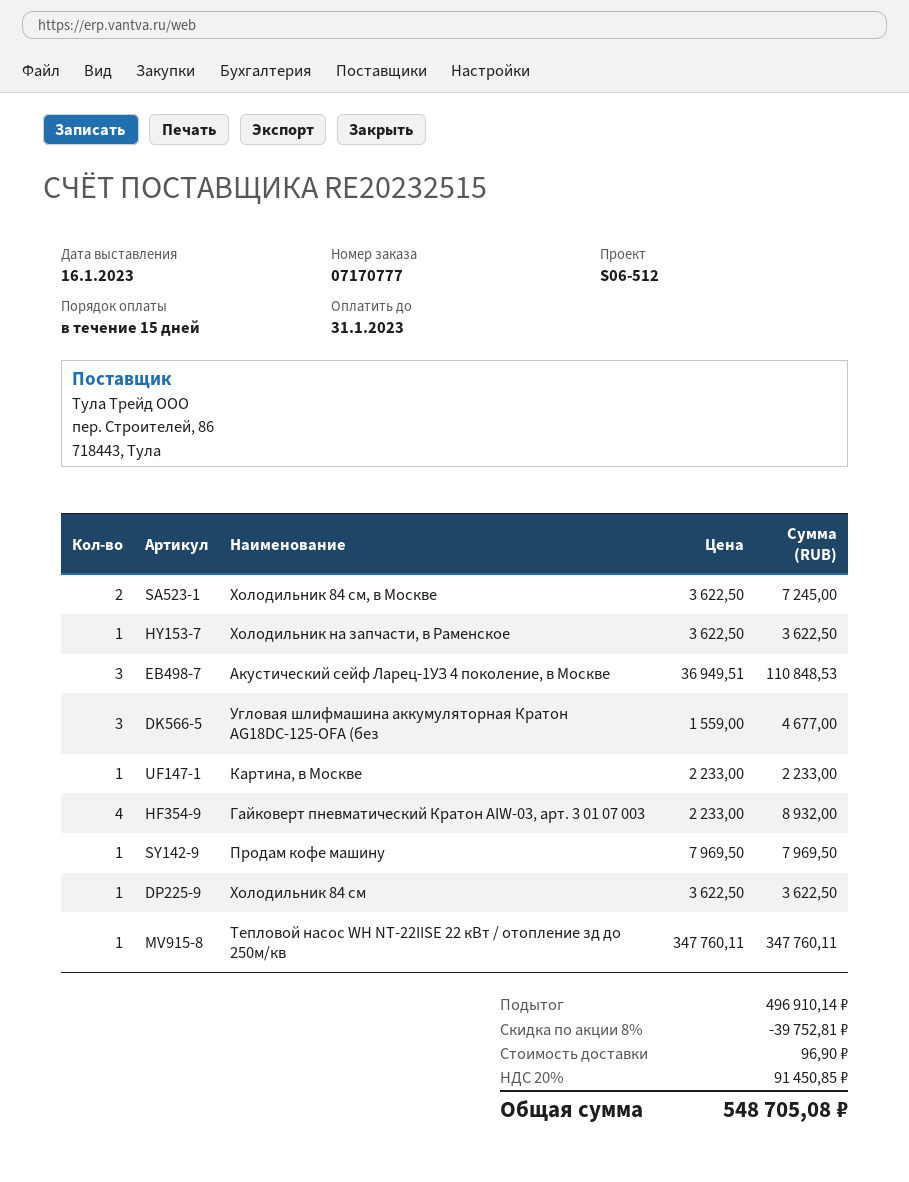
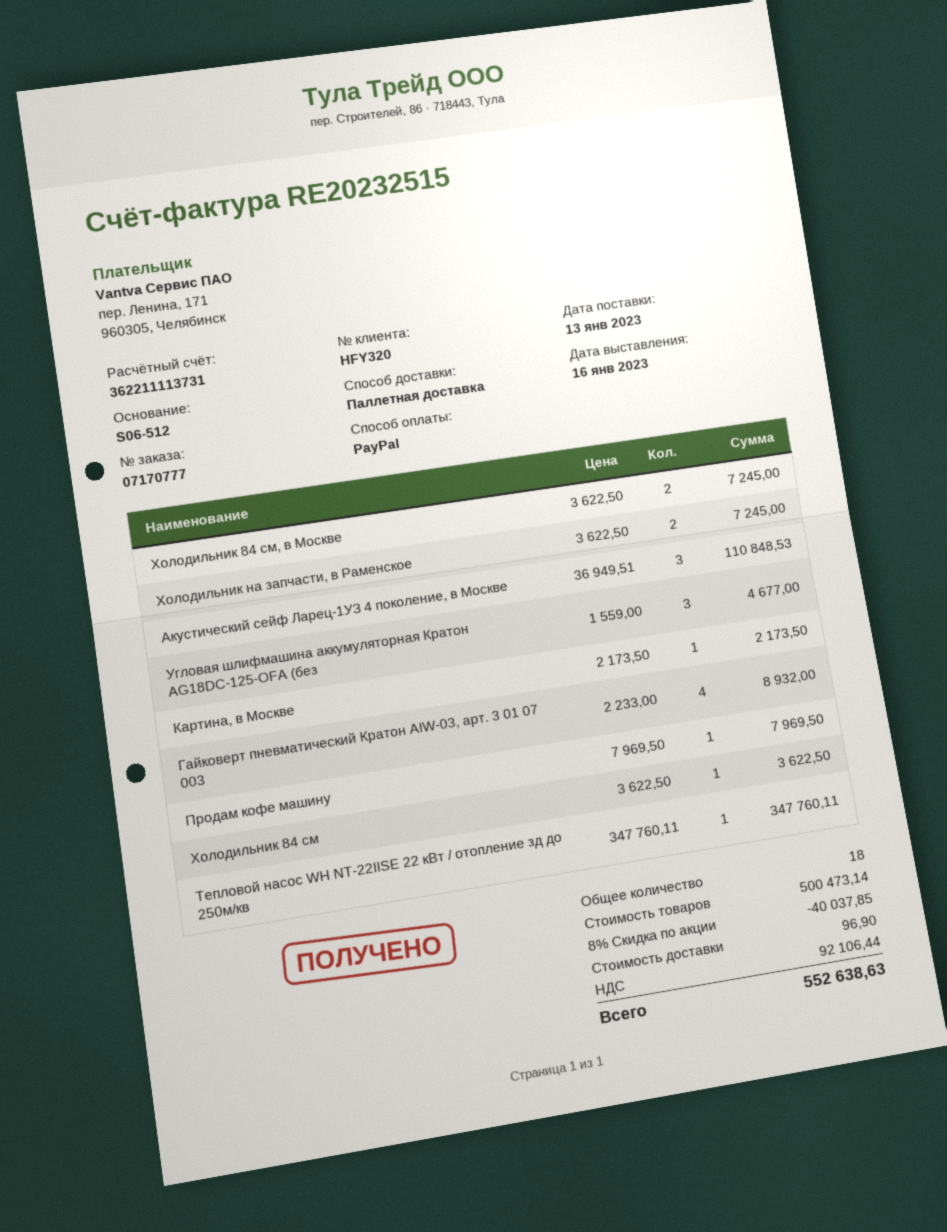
Холодильник на запчасти, в Раменское: 1 x 3622.50 = 3622.50 -> 2 x 3622.50 = 7245.00
Картина, в Москве: 1 x 2233.00 = 2233.00 -> 1 x 2173.50 = 2173.50
subtotal: 496910.14 -> 500473.14
discount: 8% = 39752.81 -> 8% = 40037.85
tax: 91450.85 -> 92106.44
total: 548705.08 -> 552638.63

